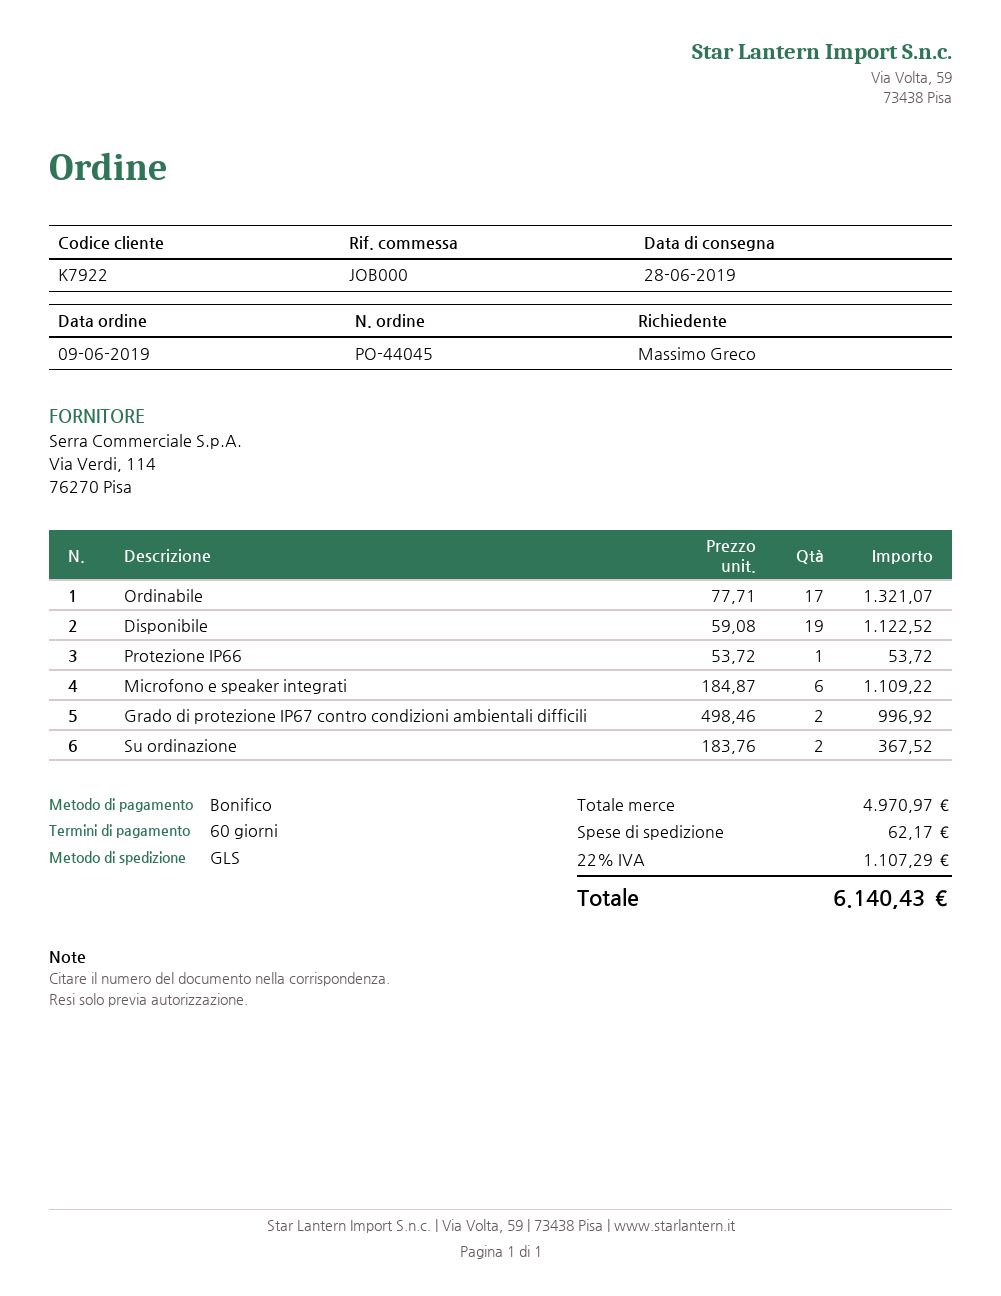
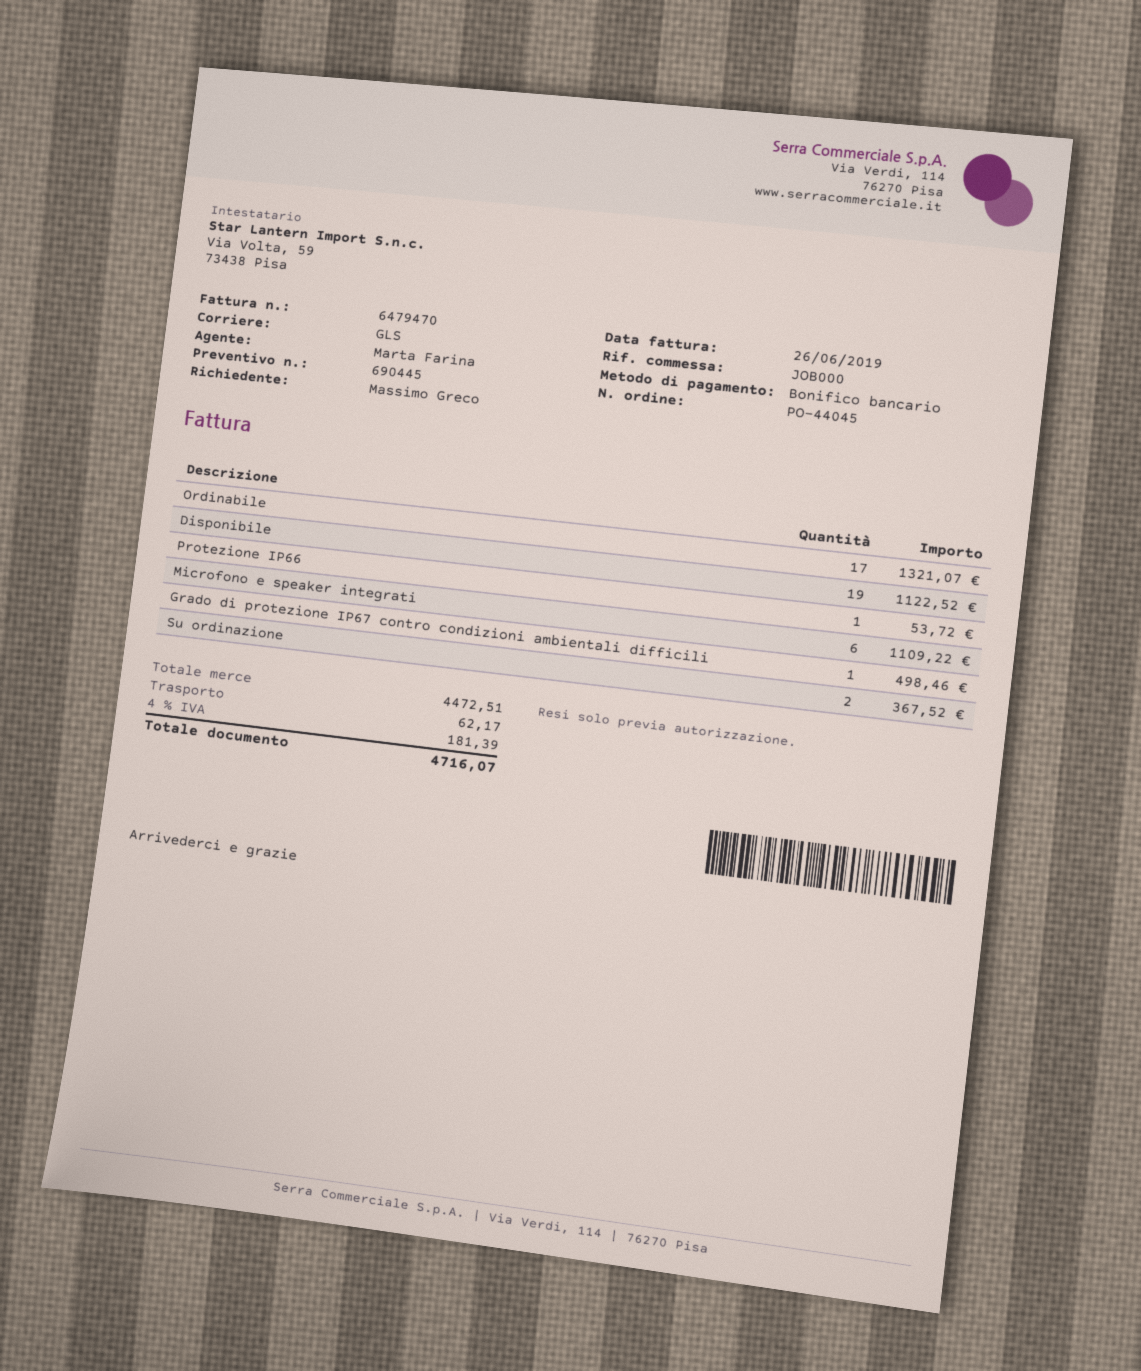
Grado di protezione IP67 contro condizioni ambientali difficili: 2 for 996.92 -> 1 for 498.46
subtotal: 4970.97 -> 4472.51
tax: 22% = 1107.29 -> 4% = 181.39
total: 6140.43 -> 4716.07

